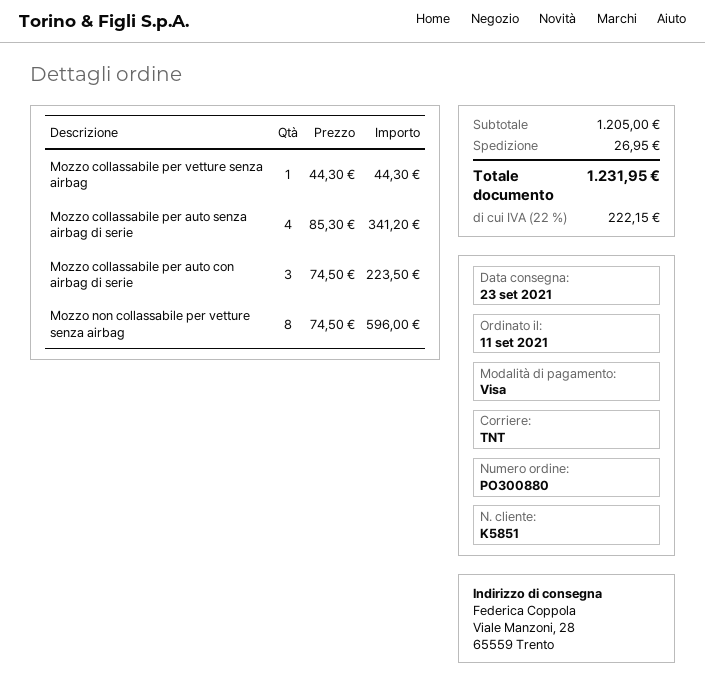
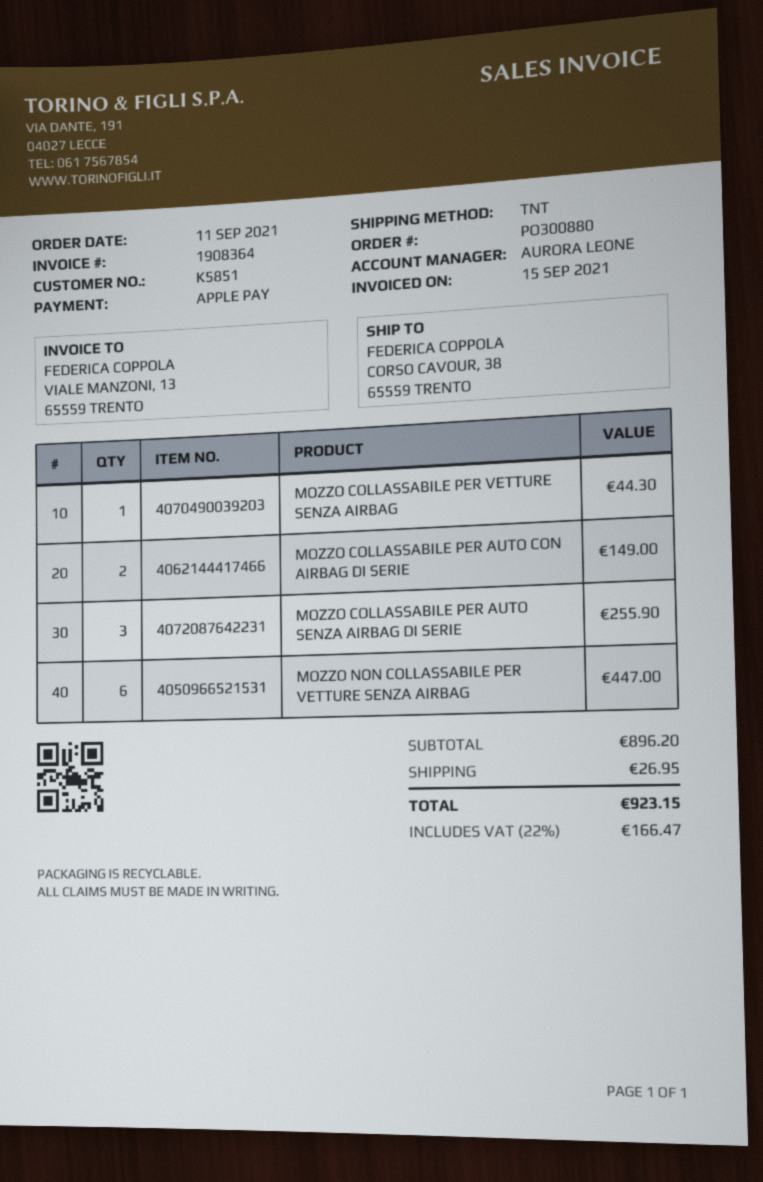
payment method: Visa -> Apple Pay
ship to: Viale Manzoni, 28, 65559 Trento -> CORSO CAVOUR, 38, 65559 TRENTO
Mozzo collassabile per auto senza airbag di serie: 4 for 341.20 -> 3 for 255.90
Mozzo collassabile per auto con airbag di serie: 3 for 223.50 -> 2 for 149.00
Mozzo non collassabile per vetture senza airbag: 8 for 596.00 -> 6 for 447.00
subtotal: 1205.00 -> 896.20
tax: 22% = 222.15 -> 22% = 166.47
total: 1231.95 -> 923.15

